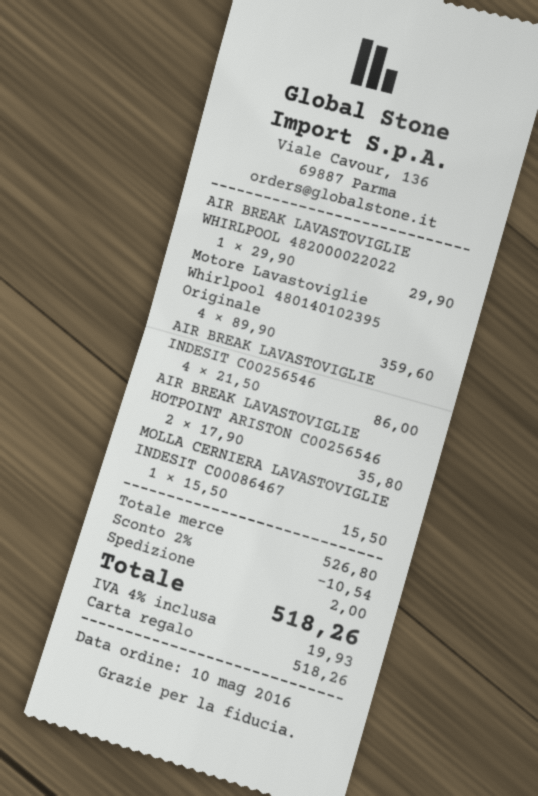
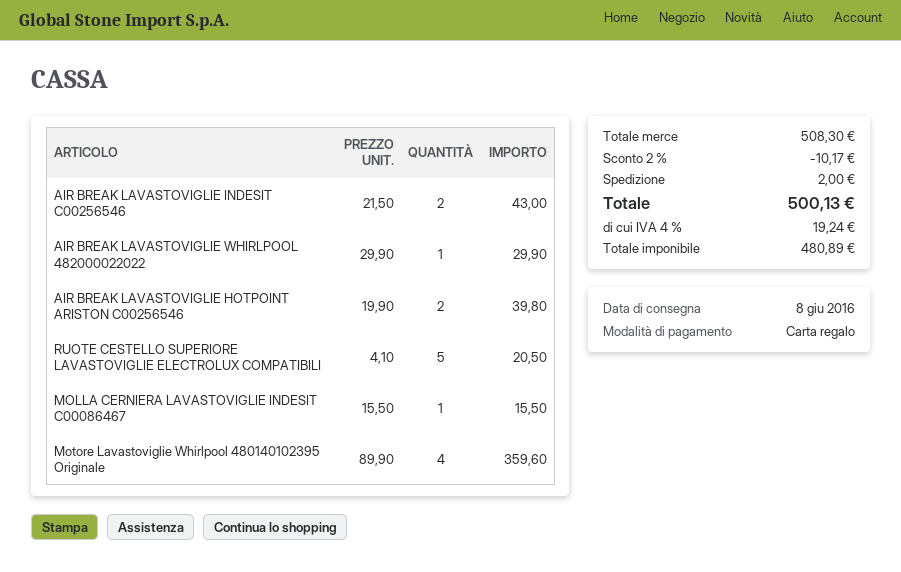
AIR BREAK LAVASTOVIGLIE INDESIT C00256546: 4 x 21.50 = 86.00 -> 2 x 21.50 = 43.00
AIR BREAK LAVASTOVIGLIE HOTPOINT ARISTON C00256546: 2 x 17.90 = 35.80 -> 2 x 19.90 = 39.80
RUOTE CESTELLO SUPERIORE LAVASTOVIGLIE ELECTROLUX COMPATIBILI: none -> 5 x 4.10 = 20.50
subtotal: 526.80 -> 508.30
discount: 2% = 10.54 -> 2% = 10.17
tax: 4% = 19.93 -> 4% = 19.24
total: 518.26 -> 500.13

